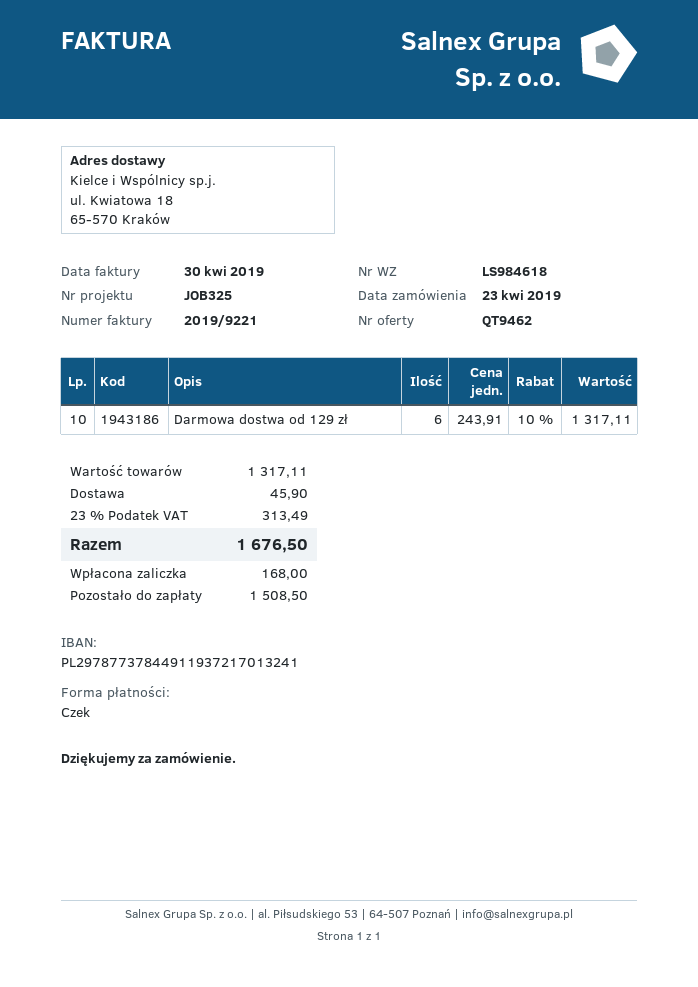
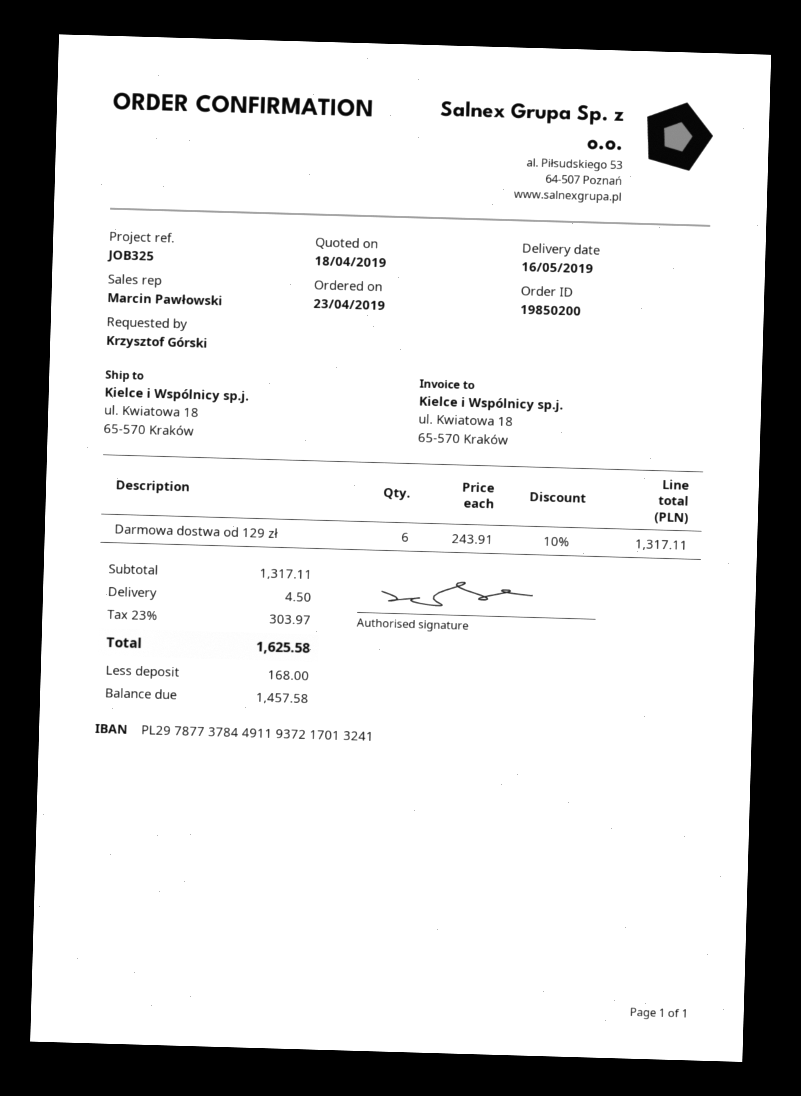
shipping: 45.90 -> 4.50
tax: 23% = 313.49 -> 23% = 303.97
total: 1676.50 -> 1625.58
balance: 1508.50 -> 1457.58

